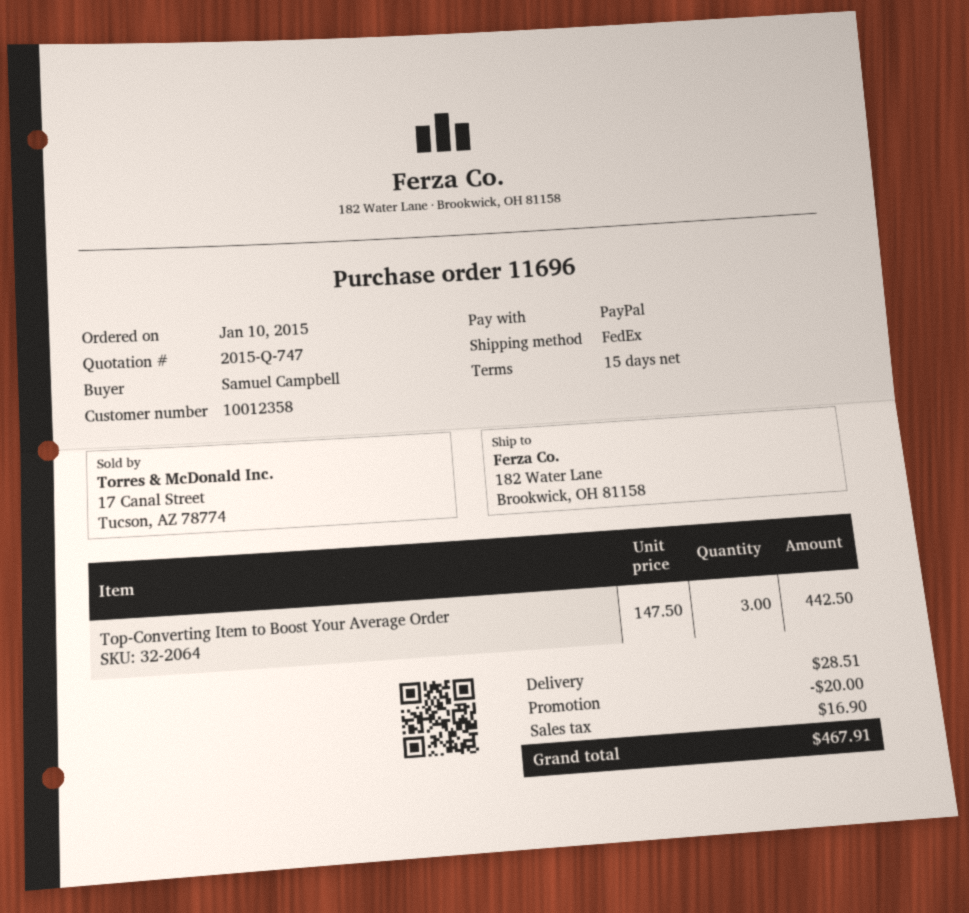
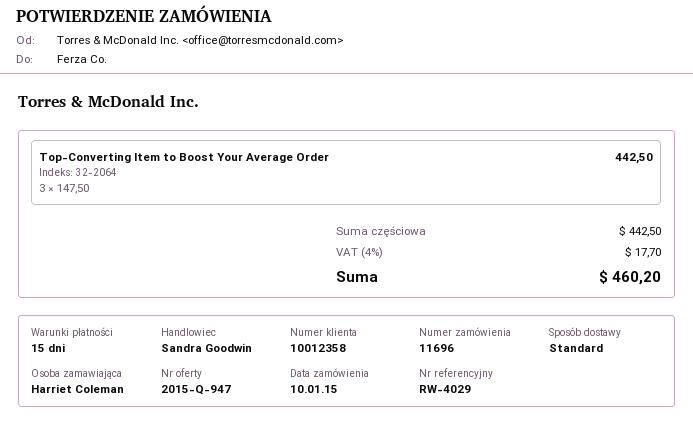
quote number: 2015-Q-747 -> 2015-Q-947
ordered by: Samuel Campbell -> Harriet Coleman
shipping method: FedEx -> standard
discount: 20.00 -> none
shipping: 28.51 -> none
tax: 16.90 -> 17.70
total: 467.91 -> 460.20

